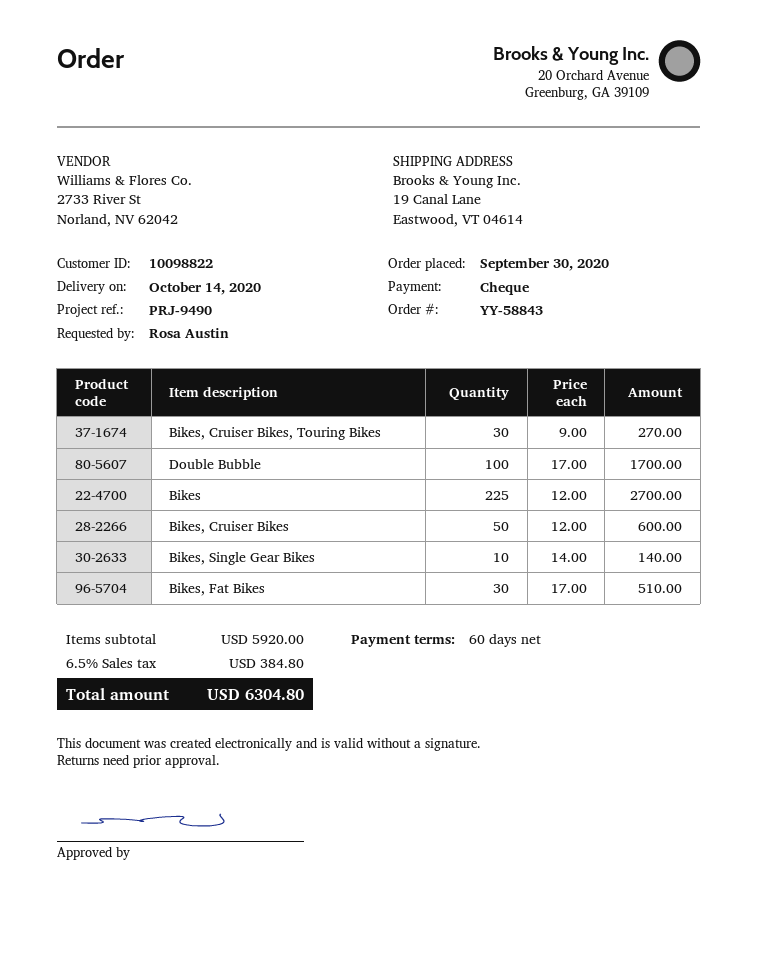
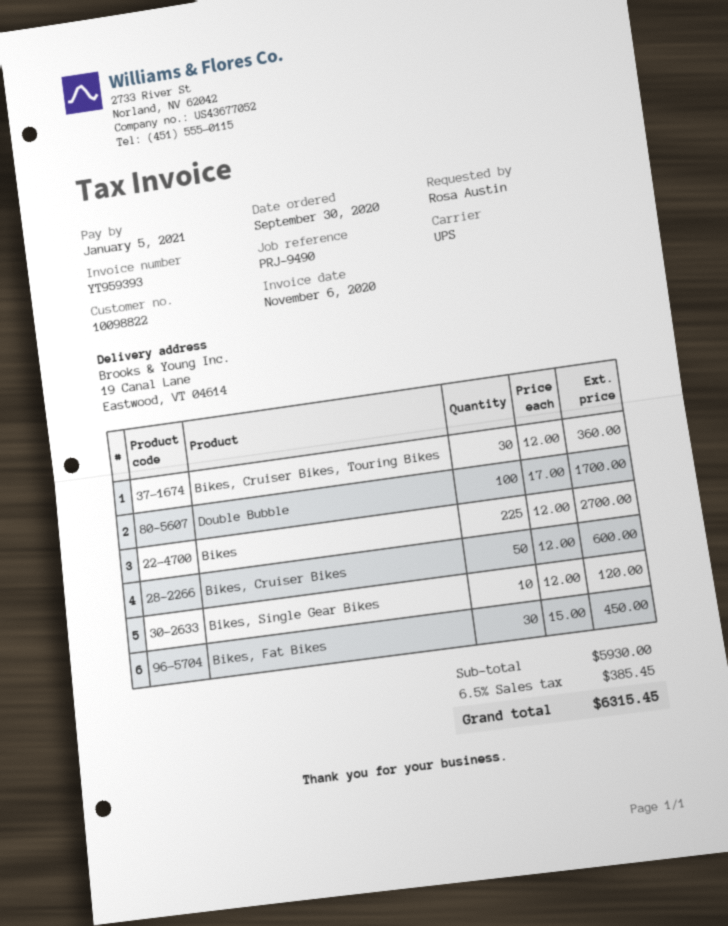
Bikes, Cruiser Bikes, Touring Bikes: 30 x 9.00 = 270.00 -> 30 x 12.00 = 360.00
Bikes, Single Gear Bikes: 10 x 14.00 = 140.00 -> 10 x 12.00 = 120.00
Bikes, Fat Bikes: 30 x 17.00 = 510.00 -> 30 x 15.00 = 450.00
subtotal: 5920.00 -> 5930.00
tax: 6.5% = 384.80 -> 6.5% = 385.45
total: 6304.80 -> 6315.45

